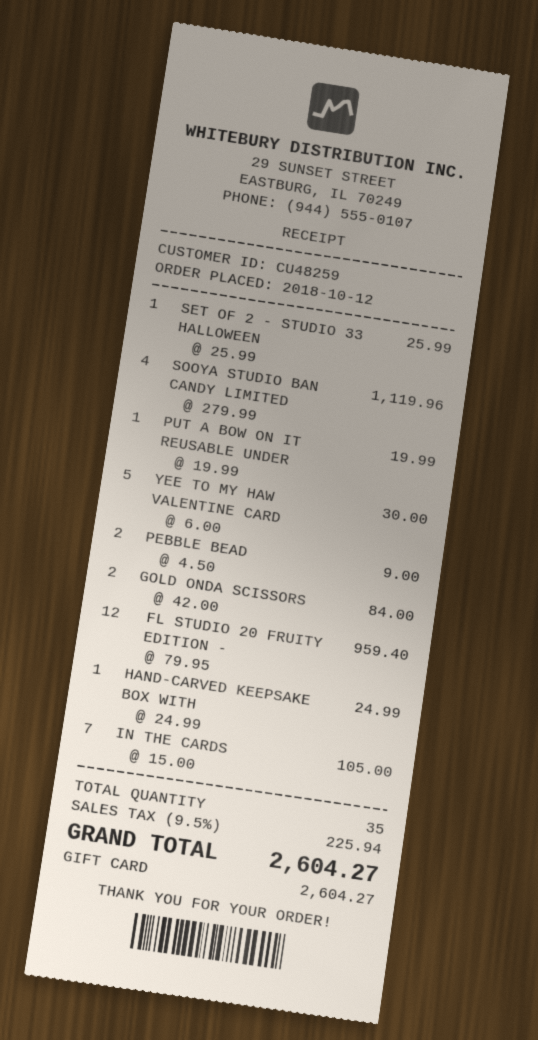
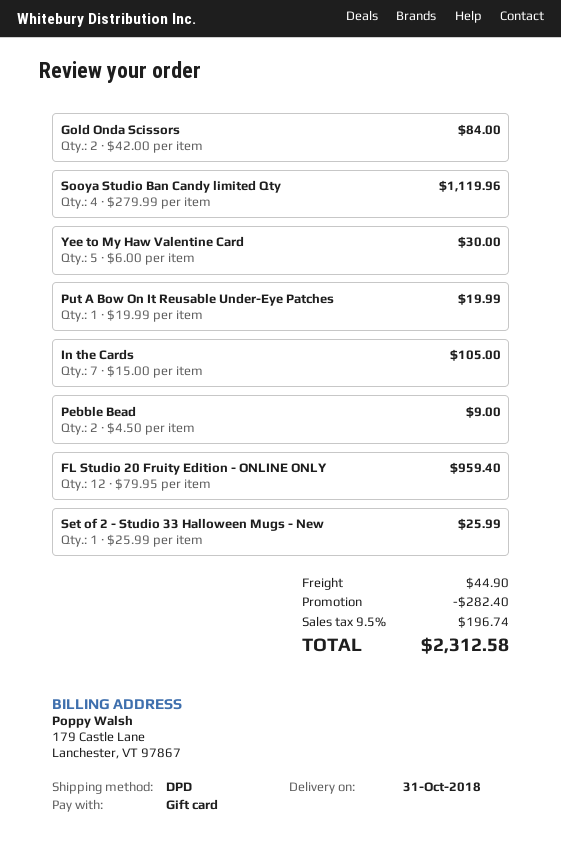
HAND-CARVED KEEPSAKE BOX WITH: 1 x 24.99 = 24.99 -> none
discount: none -> 282.40
shipping: none -> 44.90
tax: 9.5% = 225.94 -> 9.5% = 196.74
total: 2604.27 -> 2312.58

